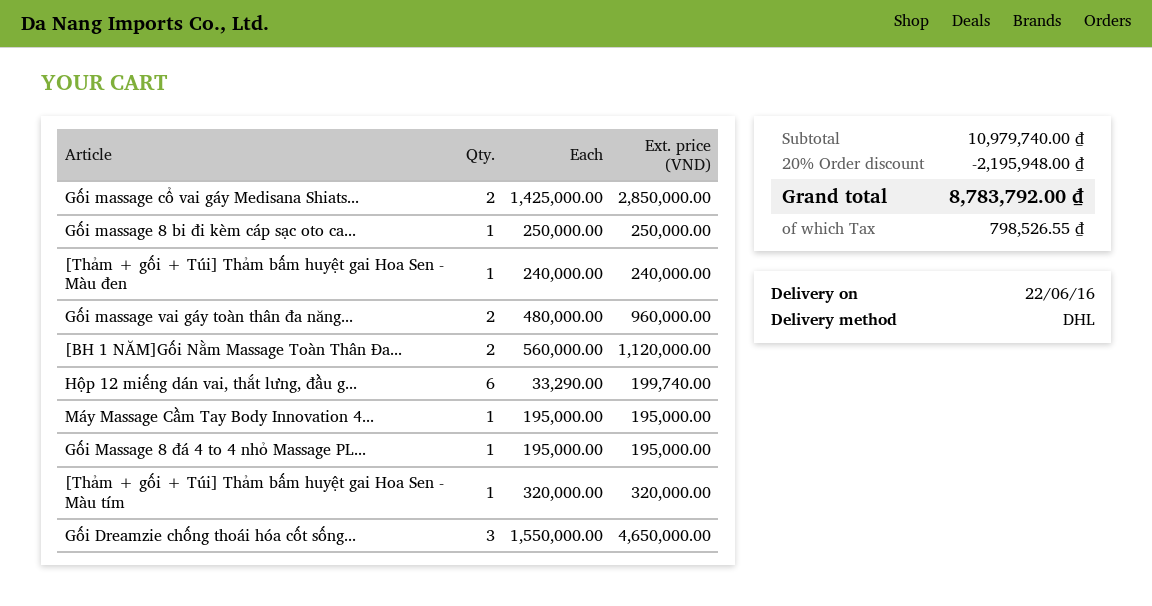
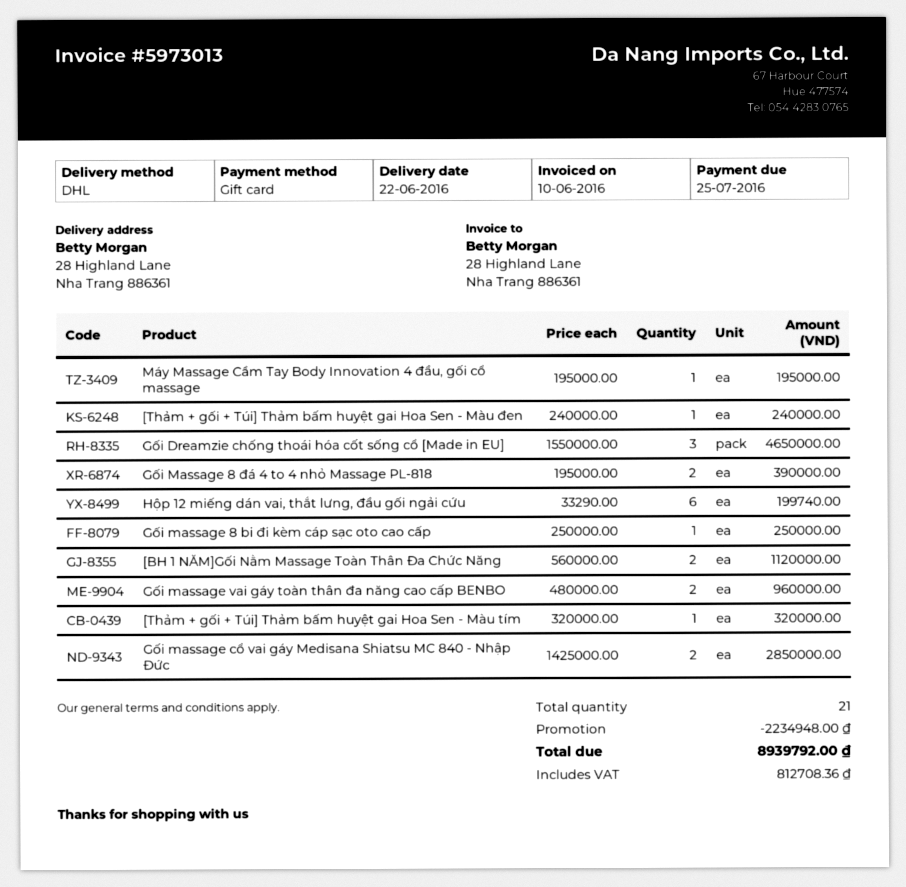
Gối Massage 8 đá 4 to 4 nhỏ Massage PL...: 1 x 195000.00 = 195000.00 -> 2 x 195000.00 = 390000.00
discount: 2195948.00 -> 2234948.00
tax: 798526.55 -> 812708.36
total: 8783792.00 -> 8939792.00

